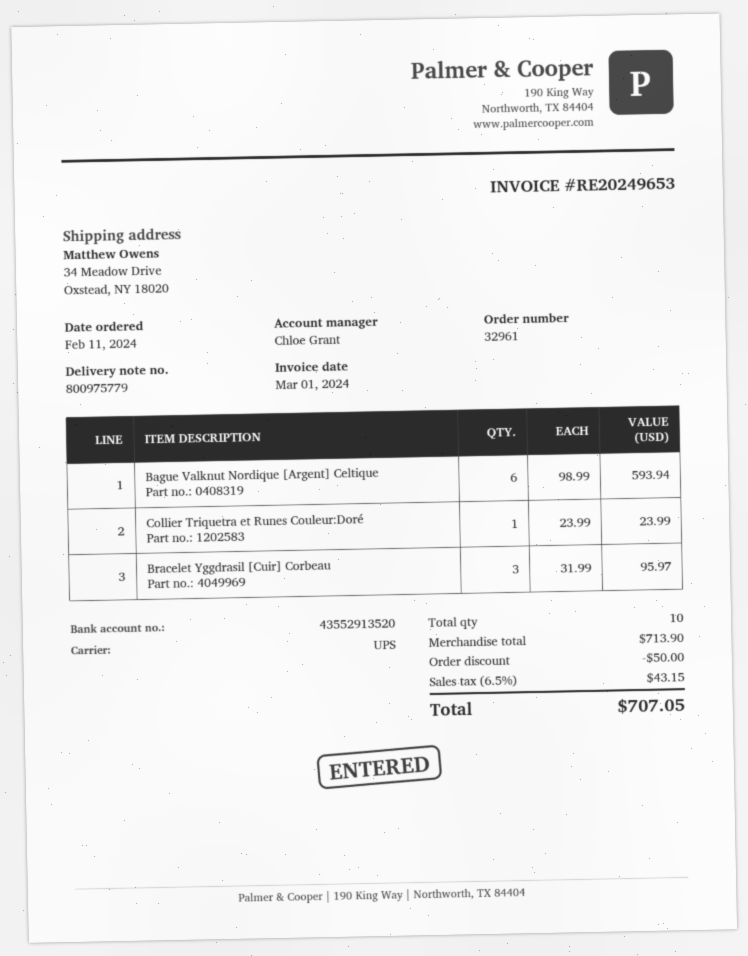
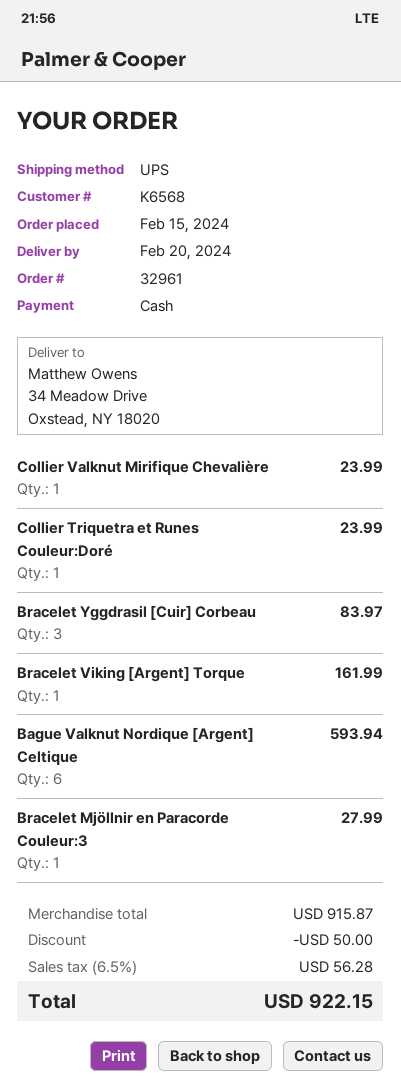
order date: 2024-02-11 -> 2024-02-15
Bracelet Yggdrasil [Cuir] Corbeau: 3 for 95.97 -> 3 for 83.97
Collier Valknut Mirifique Chevalière: none -> 1 for 23.99
Bracelet Viking [Argent] Torque: none -> 1 for 161.99
Bracelet Mjöllnir en Paracorde Couleur:3: none -> 1 for 27.99
subtotal: 713.90 -> 915.87
tax: 6.5% = 43.15 -> 6.5% = 56.28
total: 707.05 -> 922.15

